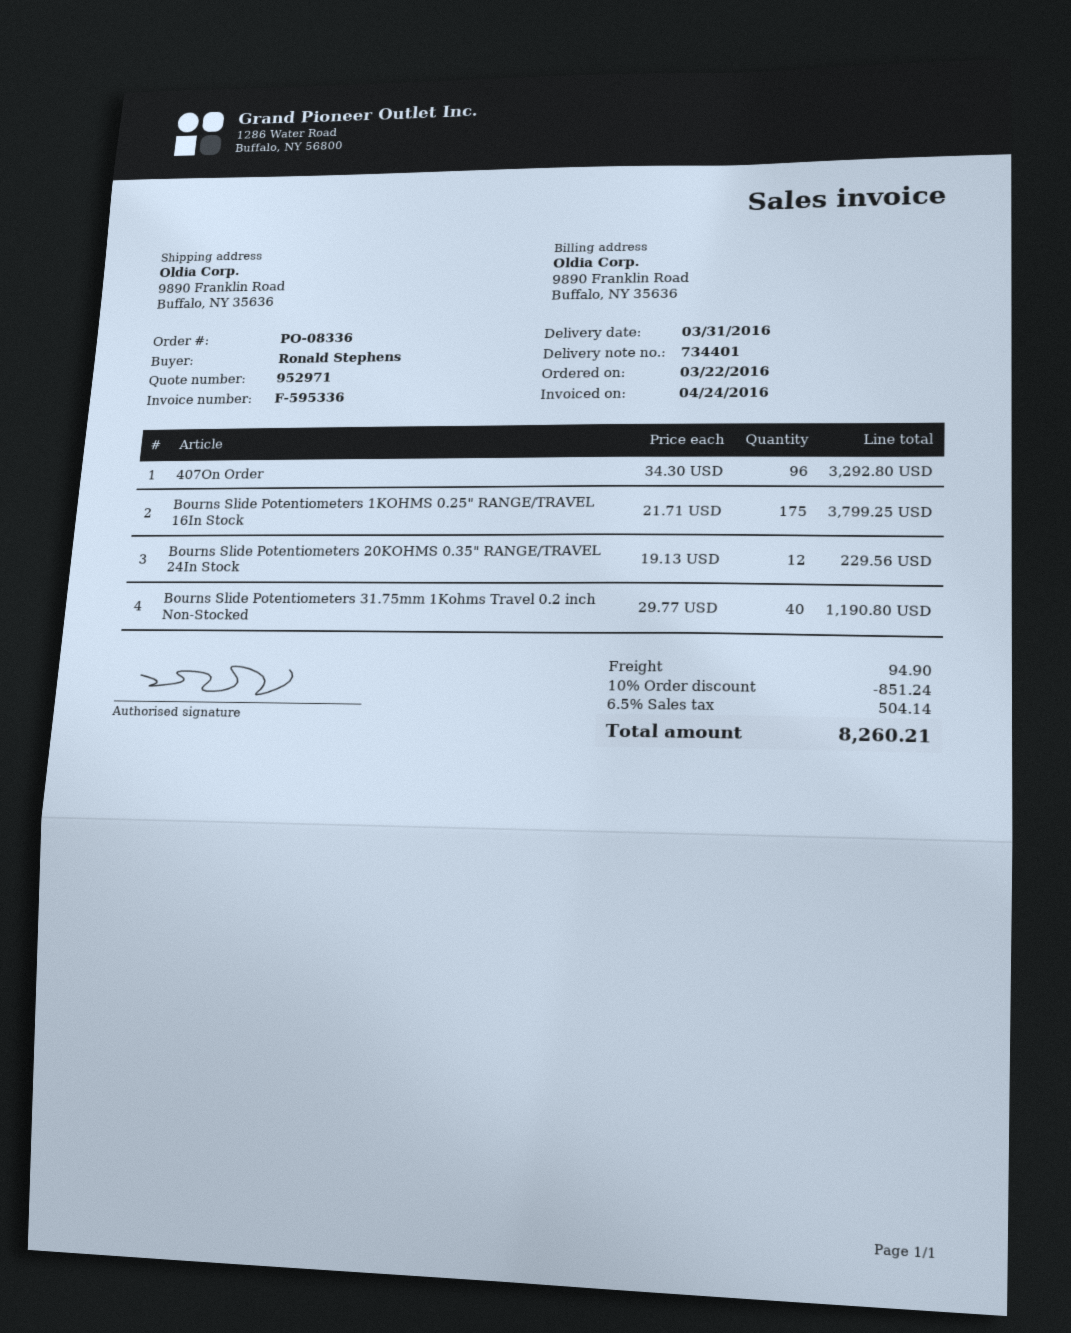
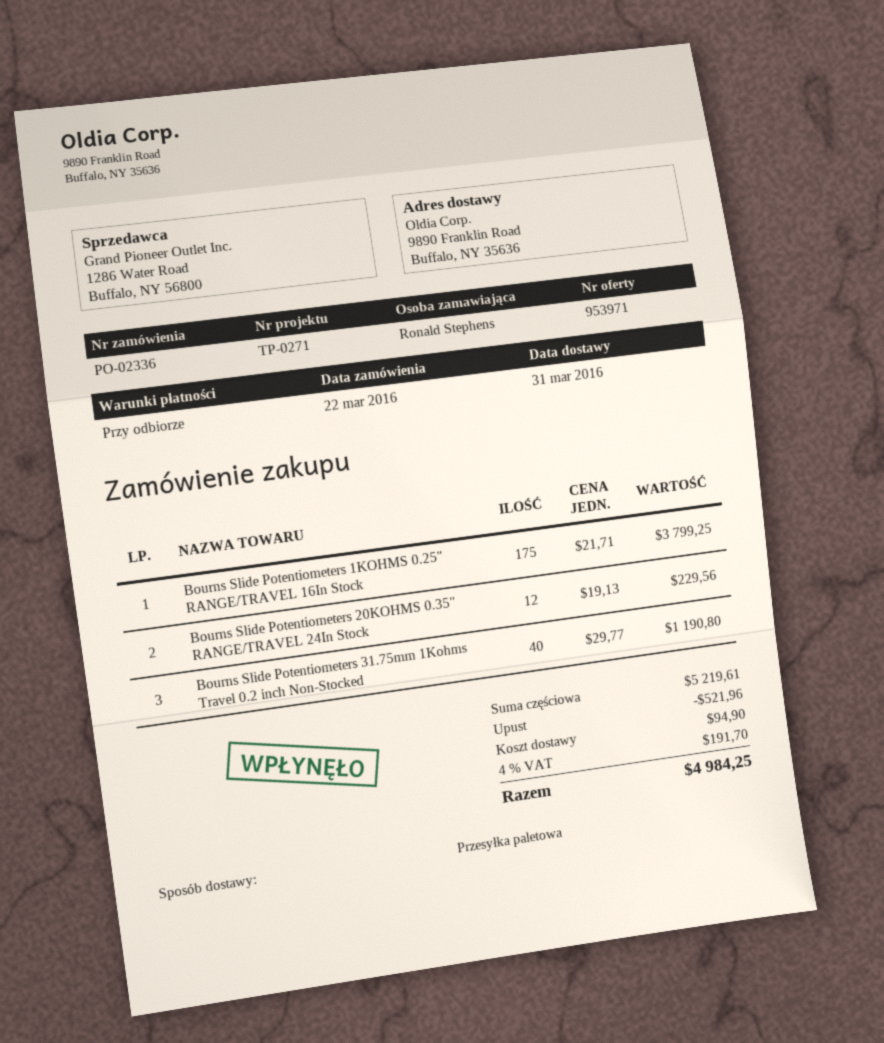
quote number: 952971 -> 953971
order number: PO-08336 -> PO-02336
407On Order: 96 x 34.30 = 3292.80 -> none
discount: 851.24 -> 521.96
tax: 6.5% = 504.14 -> 4% = 191.70
total: 8260.21 -> 4984.25

